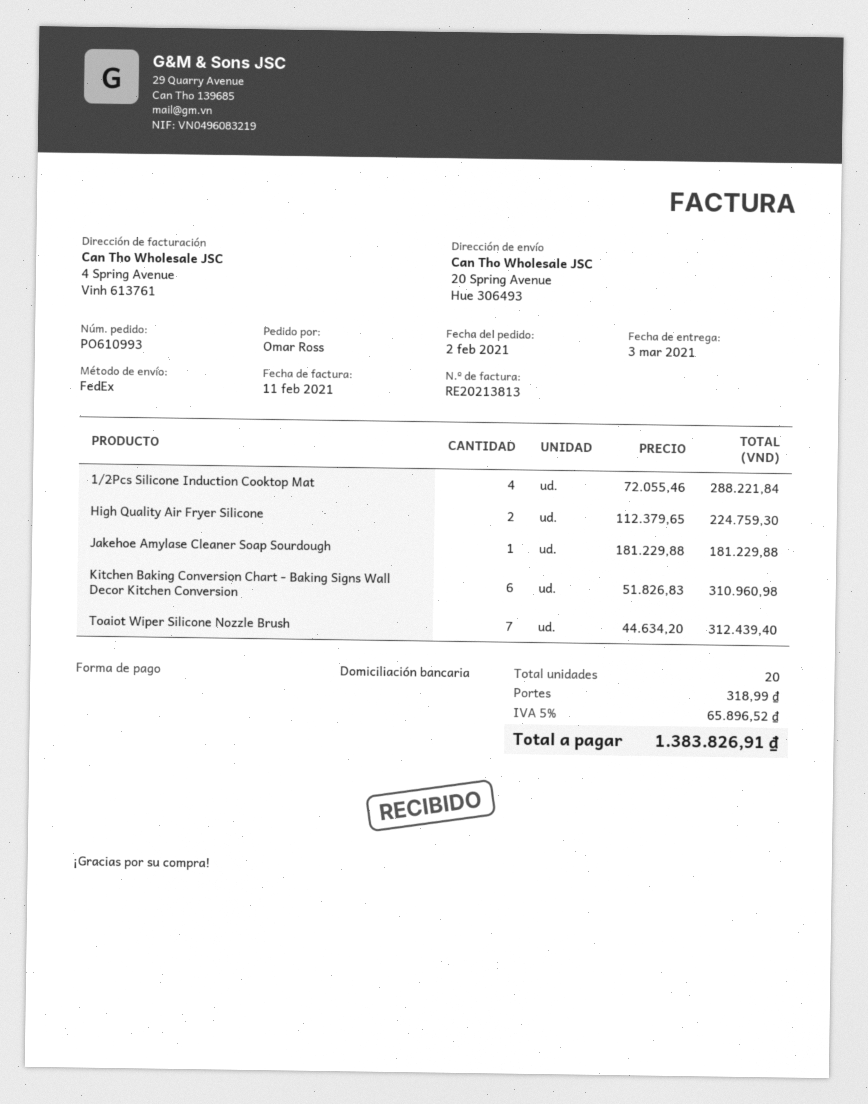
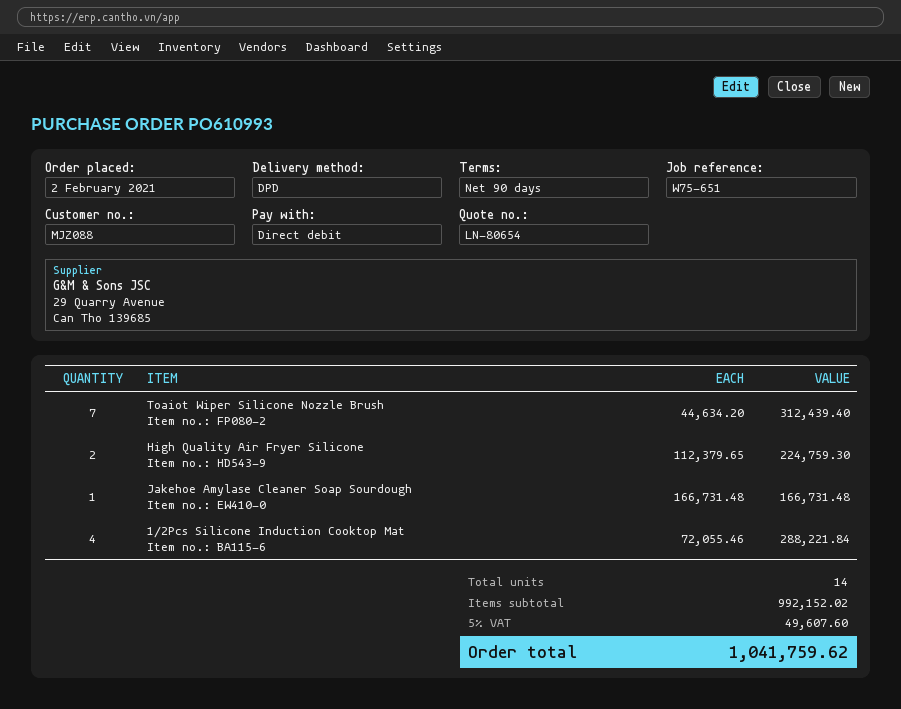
shipping method: FedEx -> DPD
Jakehoe Amylase Cleaner Soap Sourdough: 1 x 181229.88 = 181229.88 -> 1 x 166731.48 = 166731.48
Kitchen Baking Conversion Chart - Baking Signs Wall Decor Kitchen Conversion: 6 x 51826.83 = 310960.98 -> none
total quantity: 20 -> 14
shipping: 318.99 -> none
tax: 5% = 65896.52 -> 5% = 49607.60
total: 1383826.91 -> 1041759.62

